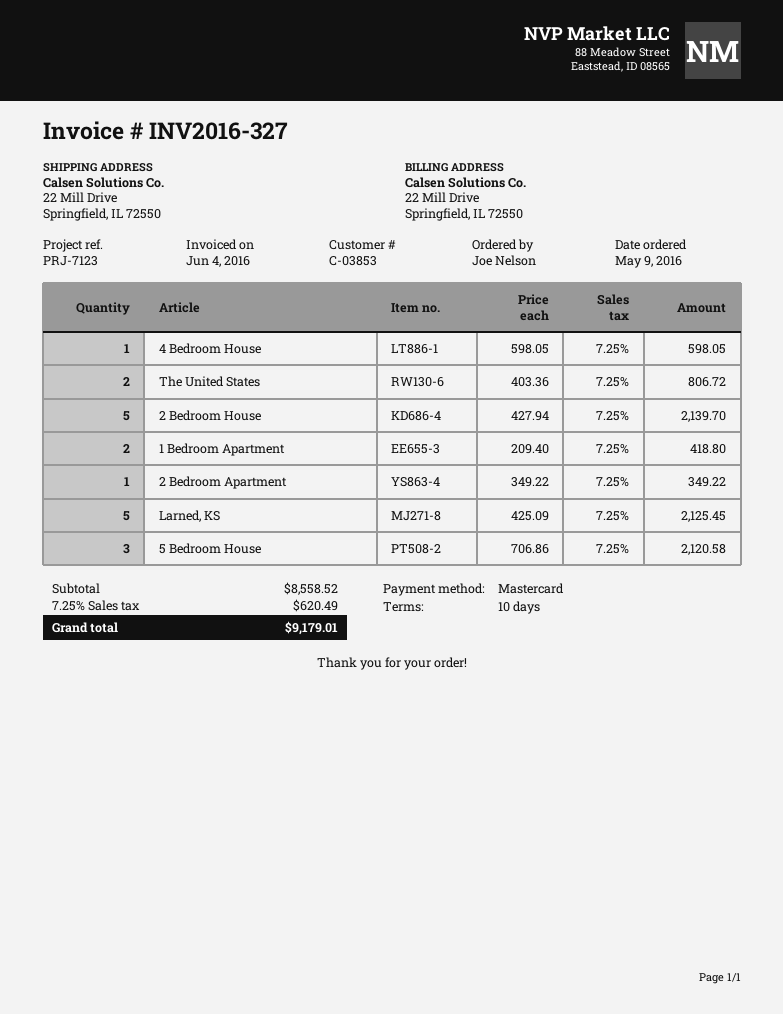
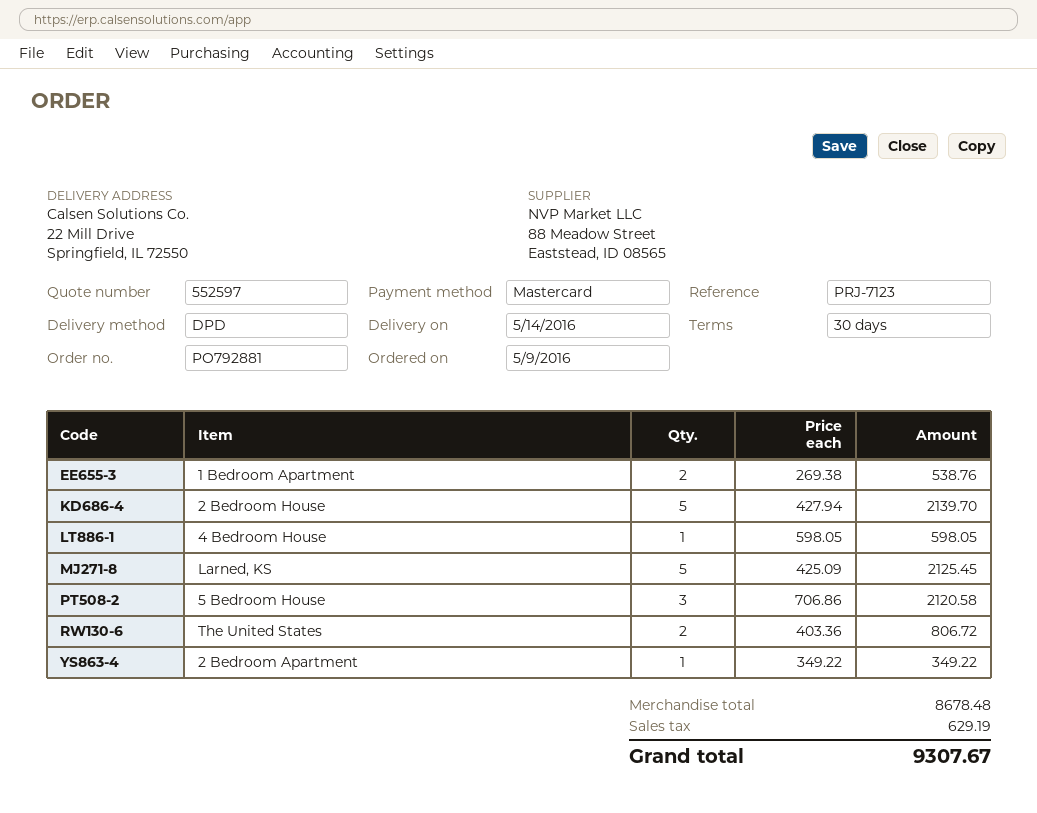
payment terms: 10 days -> 30 days
1 Bedroom Apartment: 2 x 209.40 = 418.80 -> 2 x 269.38 = 538.76
subtotal: 8558.52 -> 8678.48
tax: 620.49 -> 629.19
total: 9179.01 -> 9307.67

